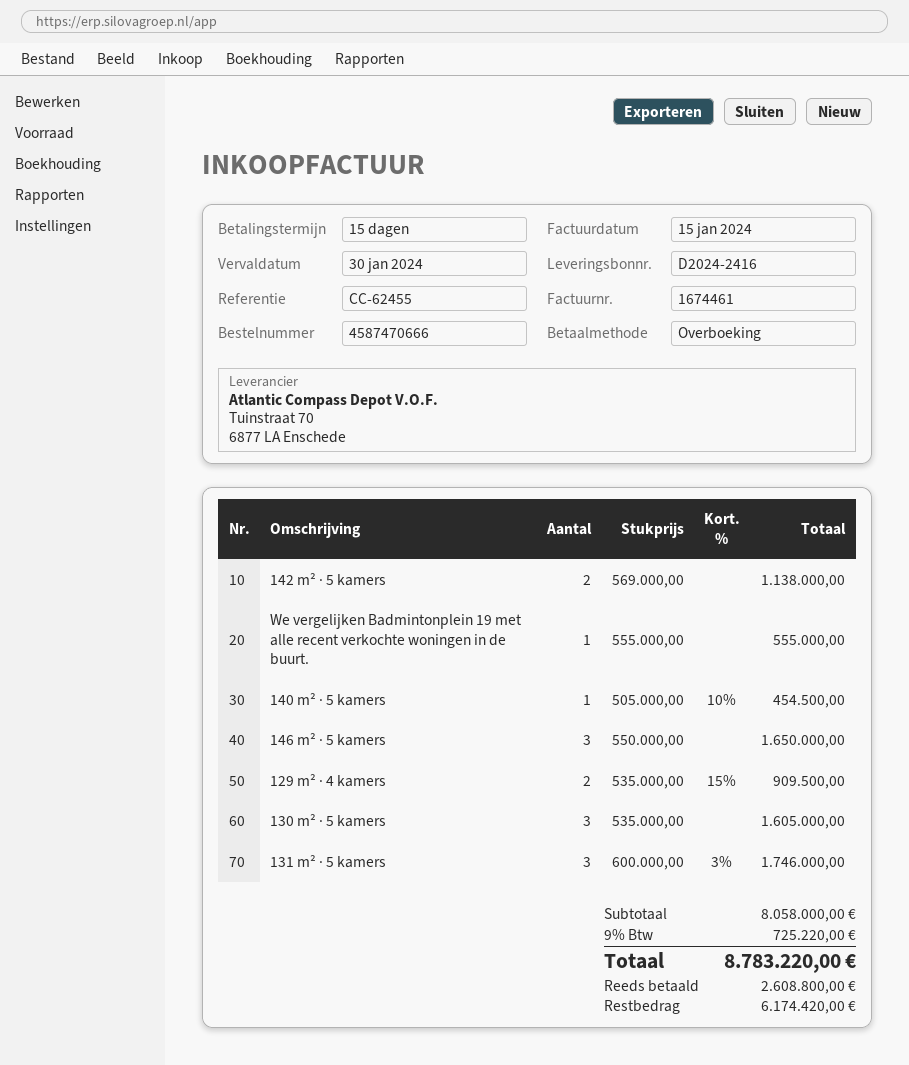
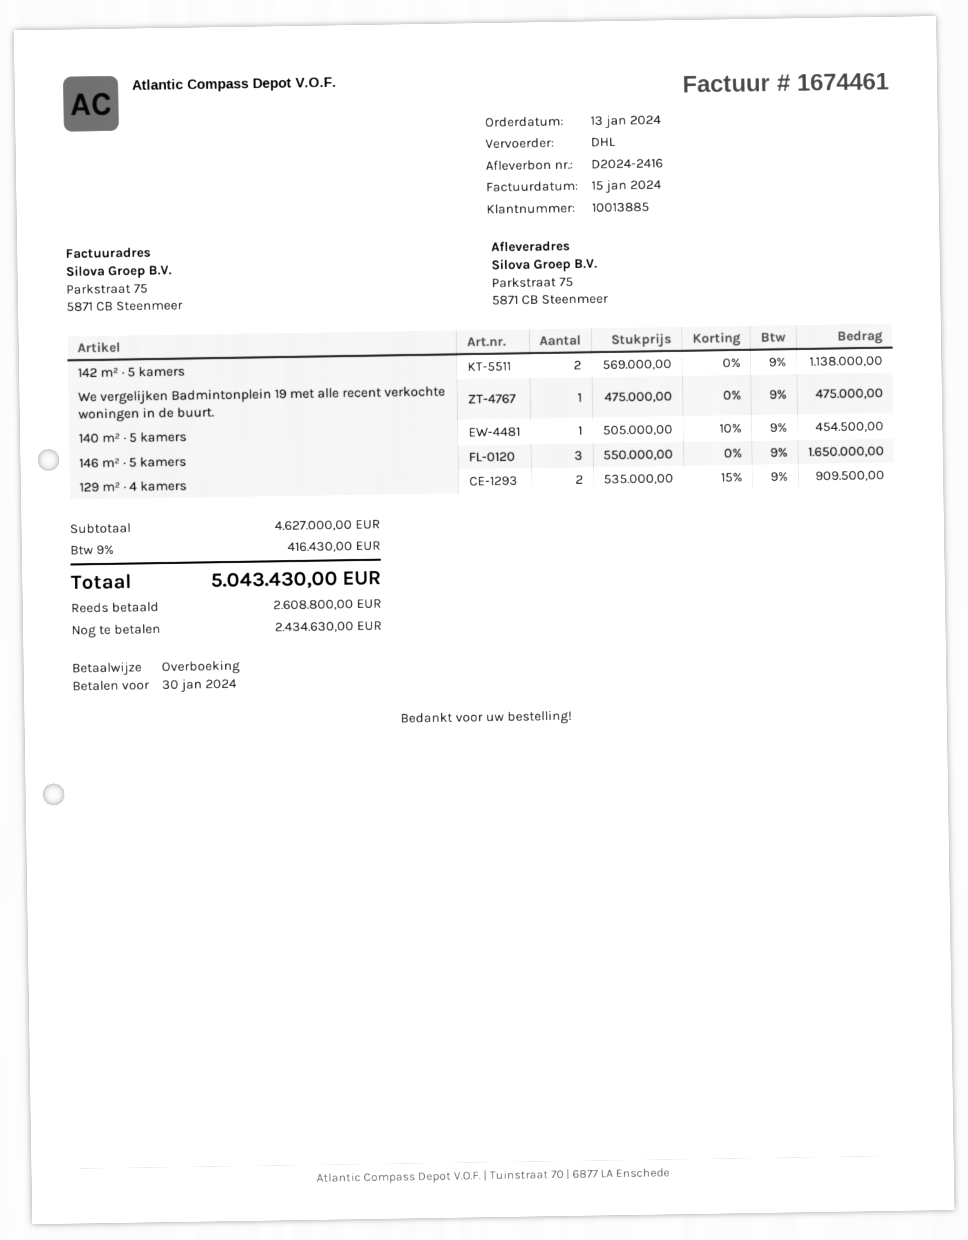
We vergelijken Badmintonplein 19 met alle recent verkochte woningen in de buurt.: 1 x 555000.00 = 555000.00 -> 1 x 475000.00 = 475000.00
130 m² · 5 kamers: 3 x 535000.00 = 1605000.00 -> none
131 m² · 5 kamers: 3 x 600000.00 - 3% = 1746000.00 -> none
subtotal: 8058000.00 -> 4627000.00
tax: 9% = 725220.00 -> 9% = 416430.00
total: 8783220.00 -> 5043430.00
balance: 6174420.00 -> 2434630.00

